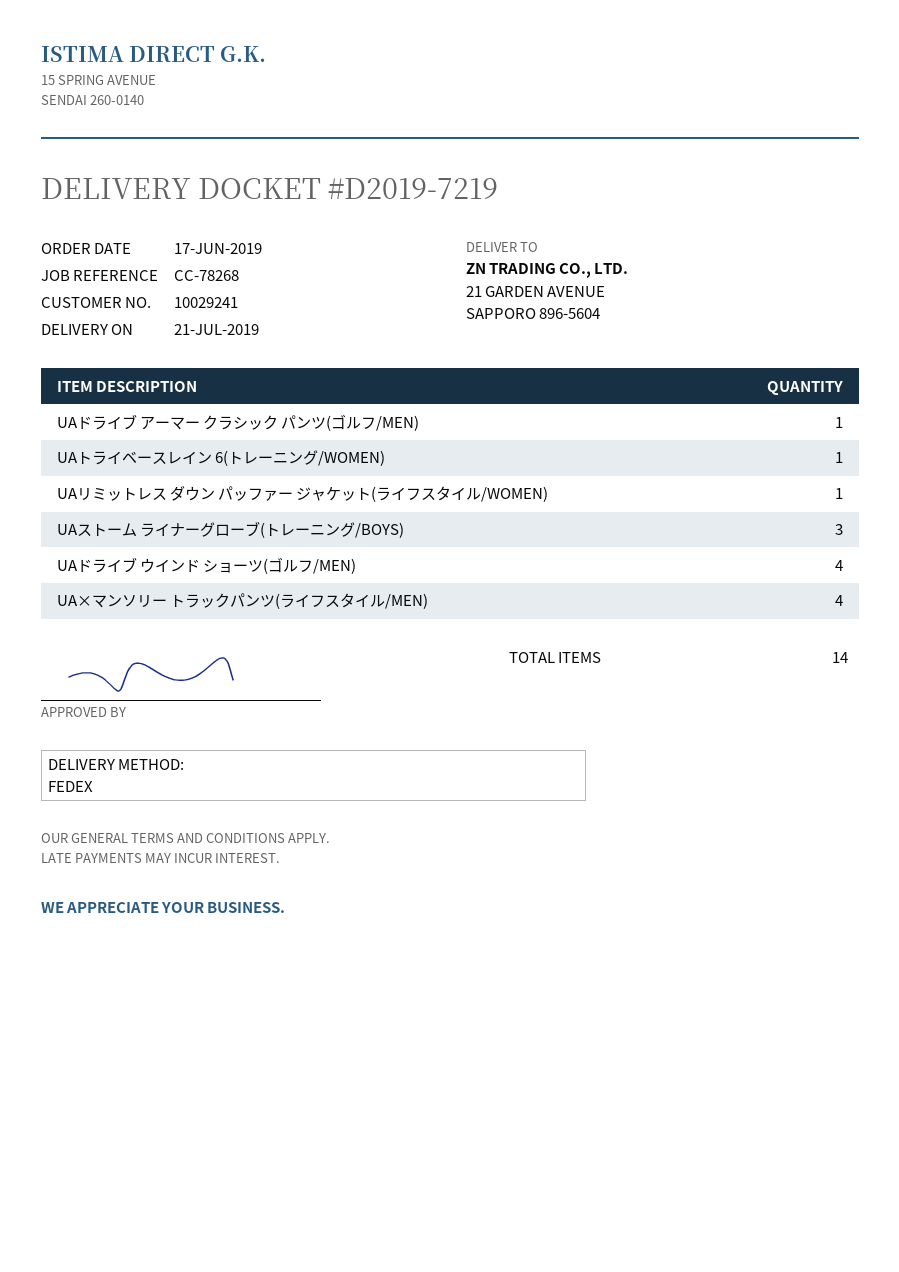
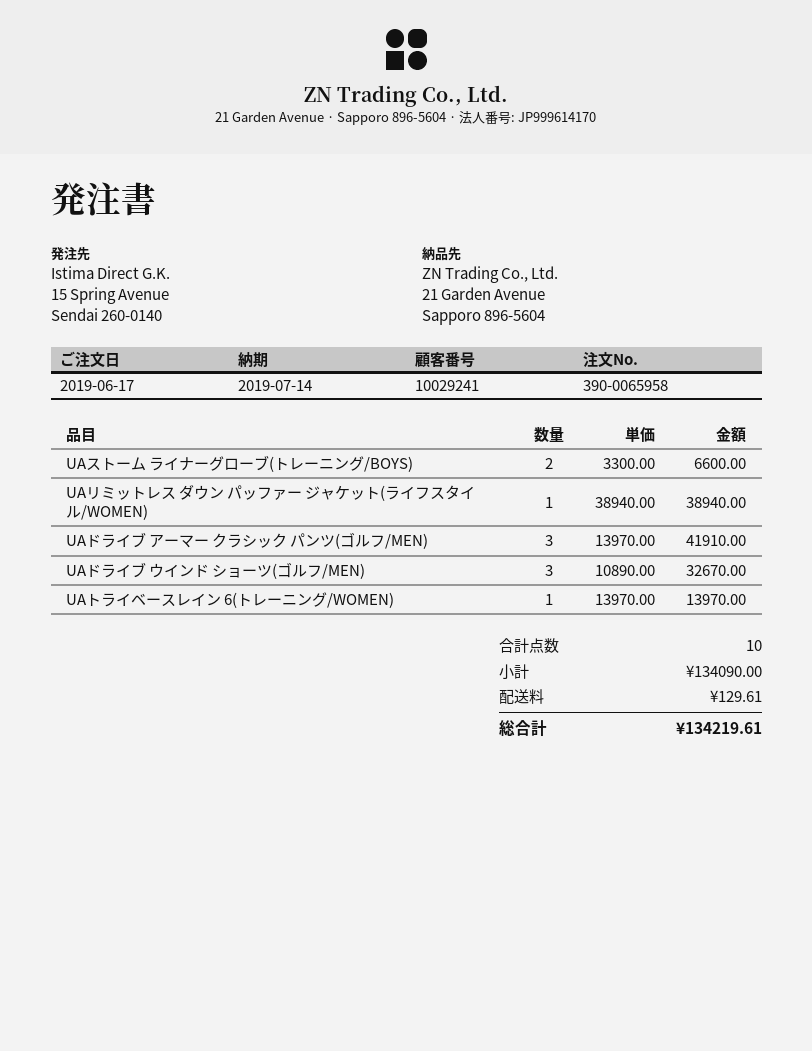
delivery date: 2019-07-21 -> 2019-07-14
UAドライブ アーマー クラシック パンツ(ゴルフ/MEN): 1 -> 3
UAストーム ライナーグローブ(トレーニング/BOYS): 3 -> 2
UAドライブ ウインド ショーツ(ゴルフ/MEN): 4 -> 3
UA×マンソリー トラックパンツ(ライフスタイル/MEN): 4 -> none
total quantity: 14 -> 10

